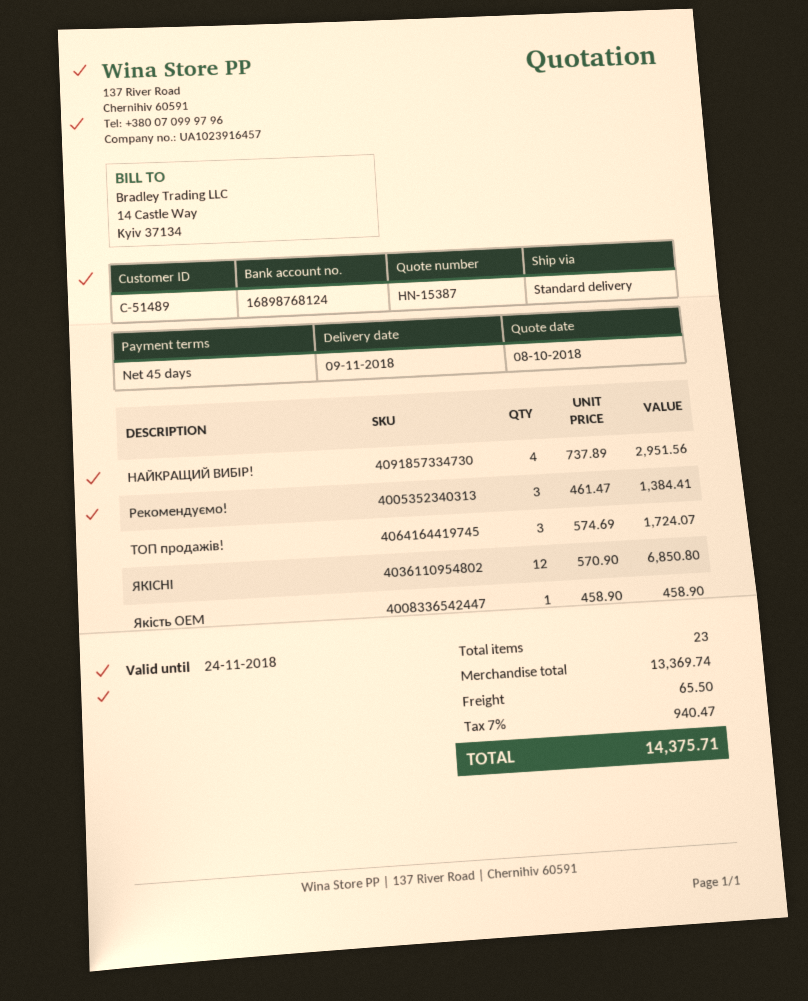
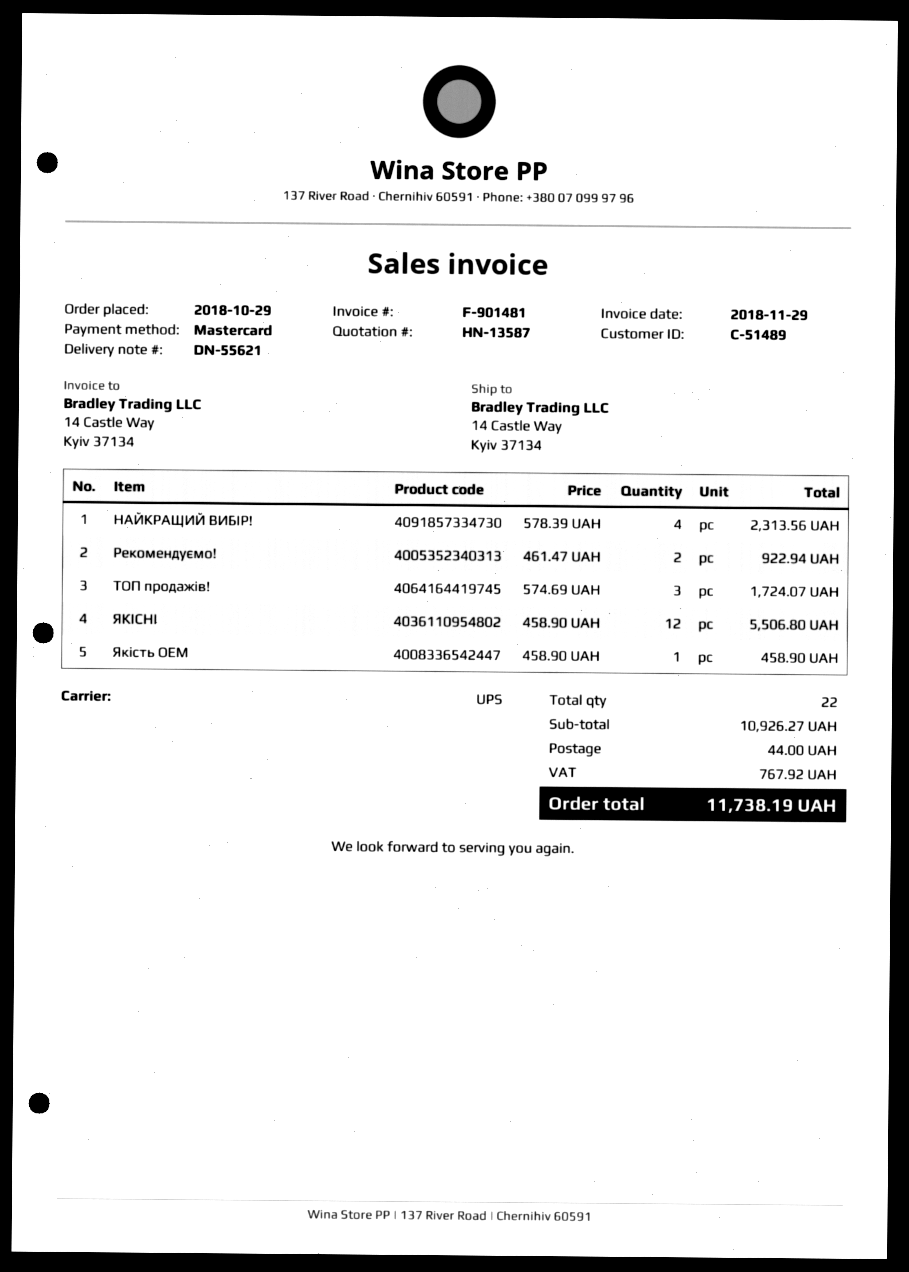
quote number: HN-15387 -> HN-13587
shipping method: standard -> UPS
НАЙКРАЩИЙ ВИБІР!: 4 x 737.89 = 2951.56 -> 4 x 578.39 = 2313.56
Рекомендуємо!: 3 x 461.47 = 1384.41 -> 2 x 461.47 = 922.94
ЯКІСНІ: 12 x 570.90 = 6850.80 -> 12 x 458.90 = 5506.80
total quantity: 23 -> 22
subtotal: 13369.74 -> 10926.27
shipping: 65.50 -> 44.00
tax: 940.47 -> 767.92
total: 14375.71 -> 11738.19

